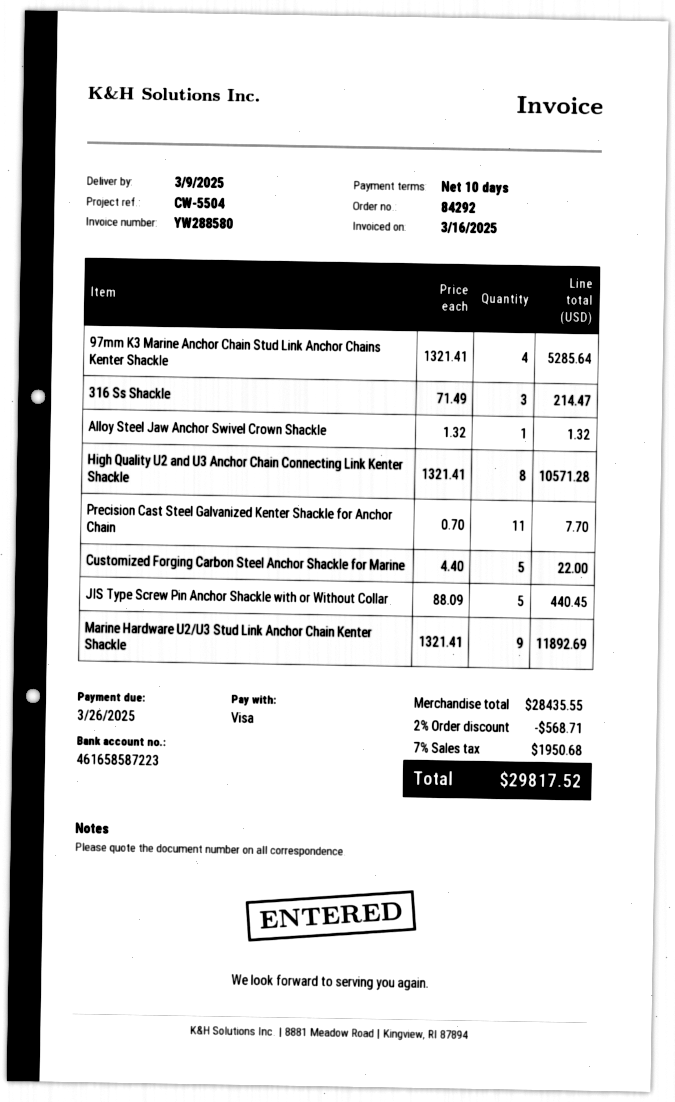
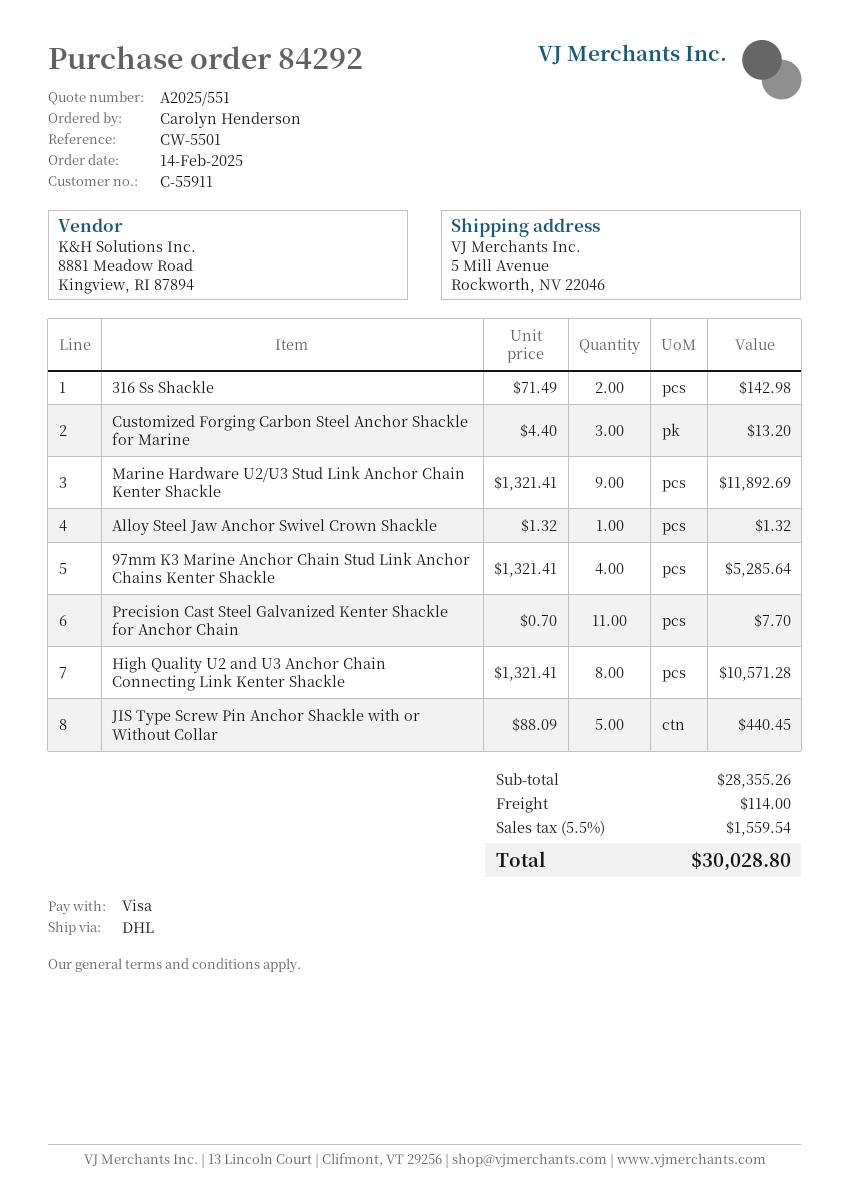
reference: CW-5504 -> CW-5501
316 Ss Shackle: 3 x 71.49 = 214.47 -> 2 x 71.49 = 142.98
Customized Forging Carbon Steel Anchor Shackle for Marine: 5 x 4.40 = 22.00 -> 3 x 4.40 = 13.20
subtotal: 28435.55 -> 28355.26
discount: 2% = 568.71 -> none
shipping: none -> 114.00
tax: 7% = 1950.68 -> 5.5% = 1559.54
total: 29817.52 -> 30028.80

